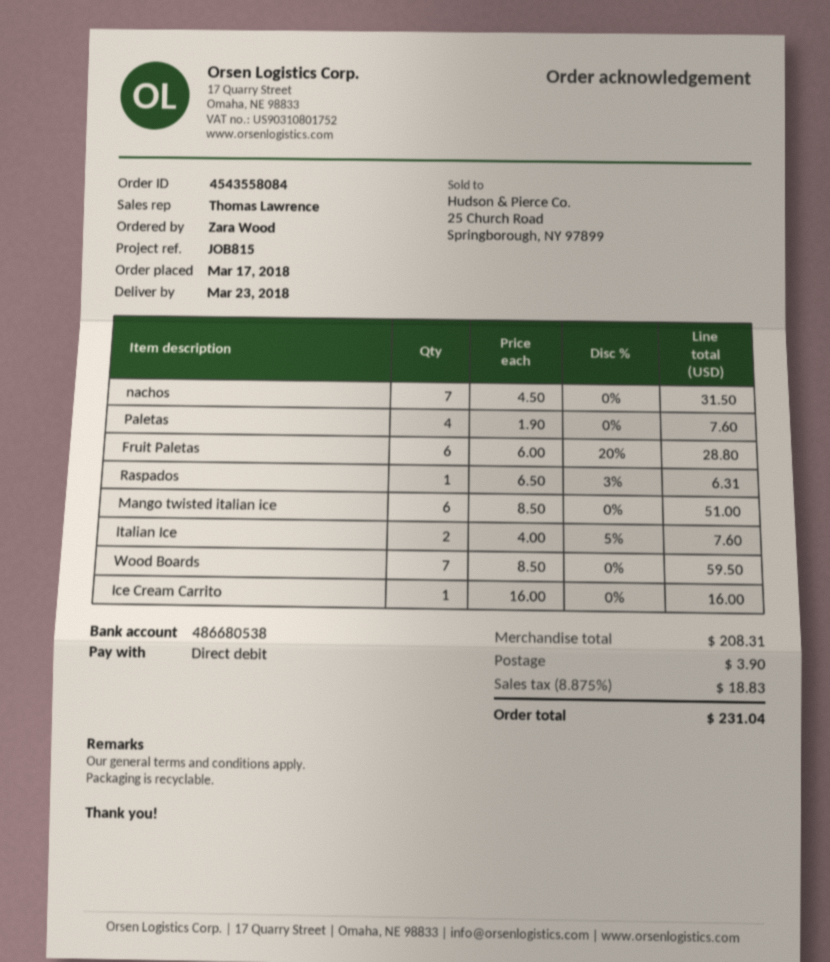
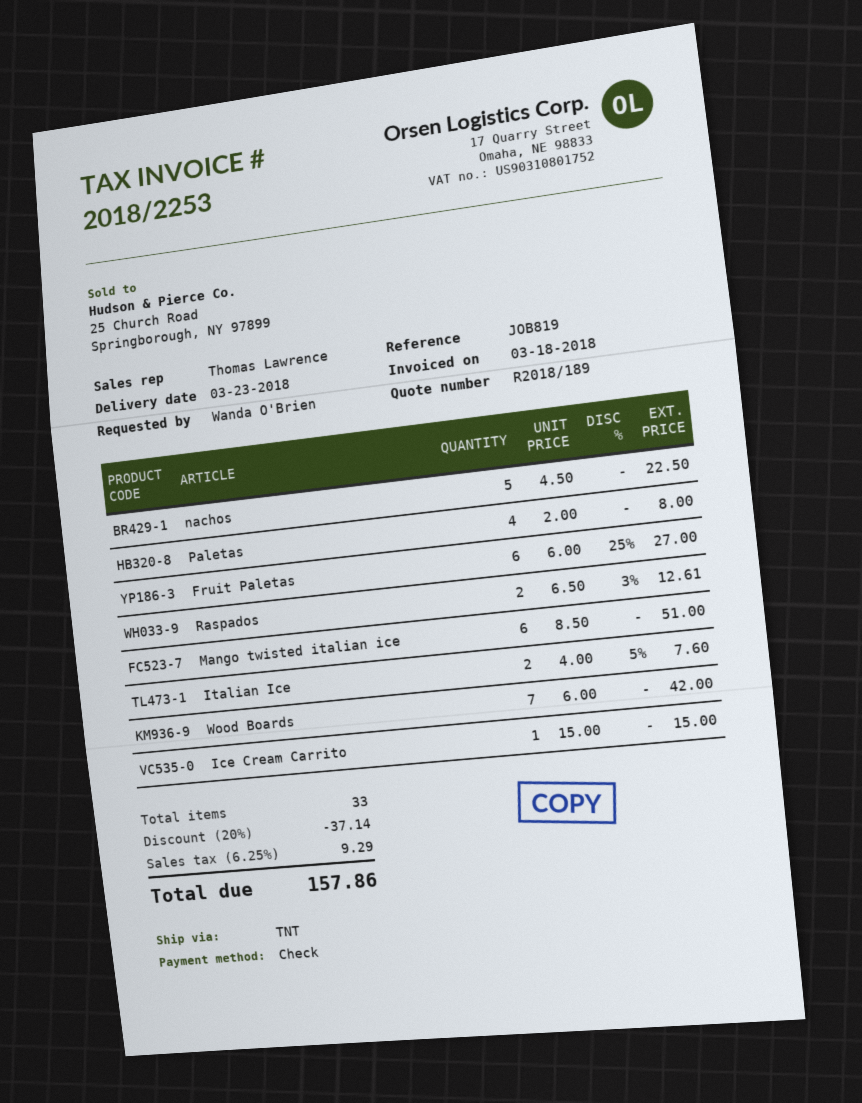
reference: JOB815 -> JOB819
ordered by: Zara Wood -> Wanda O'Brien
payment method: direct debit -> cheque
nachos: 7 x 4.50 = 31.50 -> 5 x 4.50 = 22.50
Paletas: 4 x 1.90 = 7.60 -> 4 x 2.00 = 8.00
Fruit Paletas: 6 x 6.00 - 20% = 28.80 -> 6 x 6.00 - 25% = 27.00
Raspados: 1 x 6.50 - 3% = 6.31 -> 2 x 6.50 - 3% = 12.61
Wood Boards: 7 x 8.50 = 59.50 -> 7 x 6.00 = 42.00
Ice Cream Carrito: 1 x 16.00 = 16.00 -> 1 x 15.00 = 15.00
discount: none -> 20% = 37.14
shipping: 3.90 -> none
tax: 8.875% = 18.83 -> 6.25% = 9.29
total: 231.04 -> 157.86

